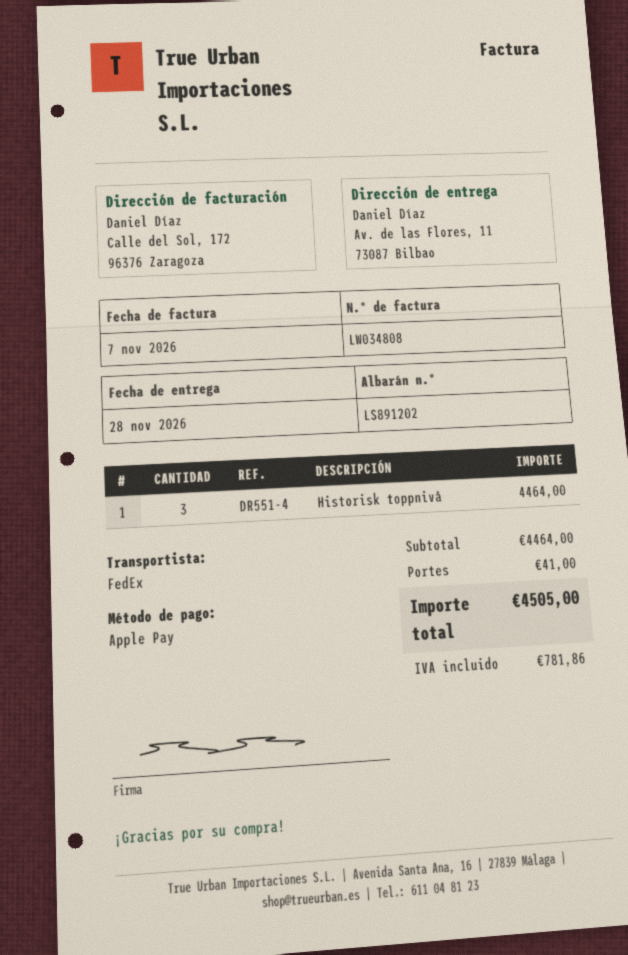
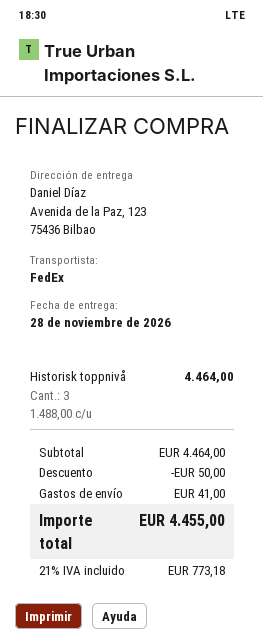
ship to: Av. de las Flores, 11, 73087 Bilbao -> Avenida de la Paz, 123, 75436 Bilbao
discount: none -> 50.00
tax: 781.86 -> 773.18
total: 4505.00 -> 4455.00

